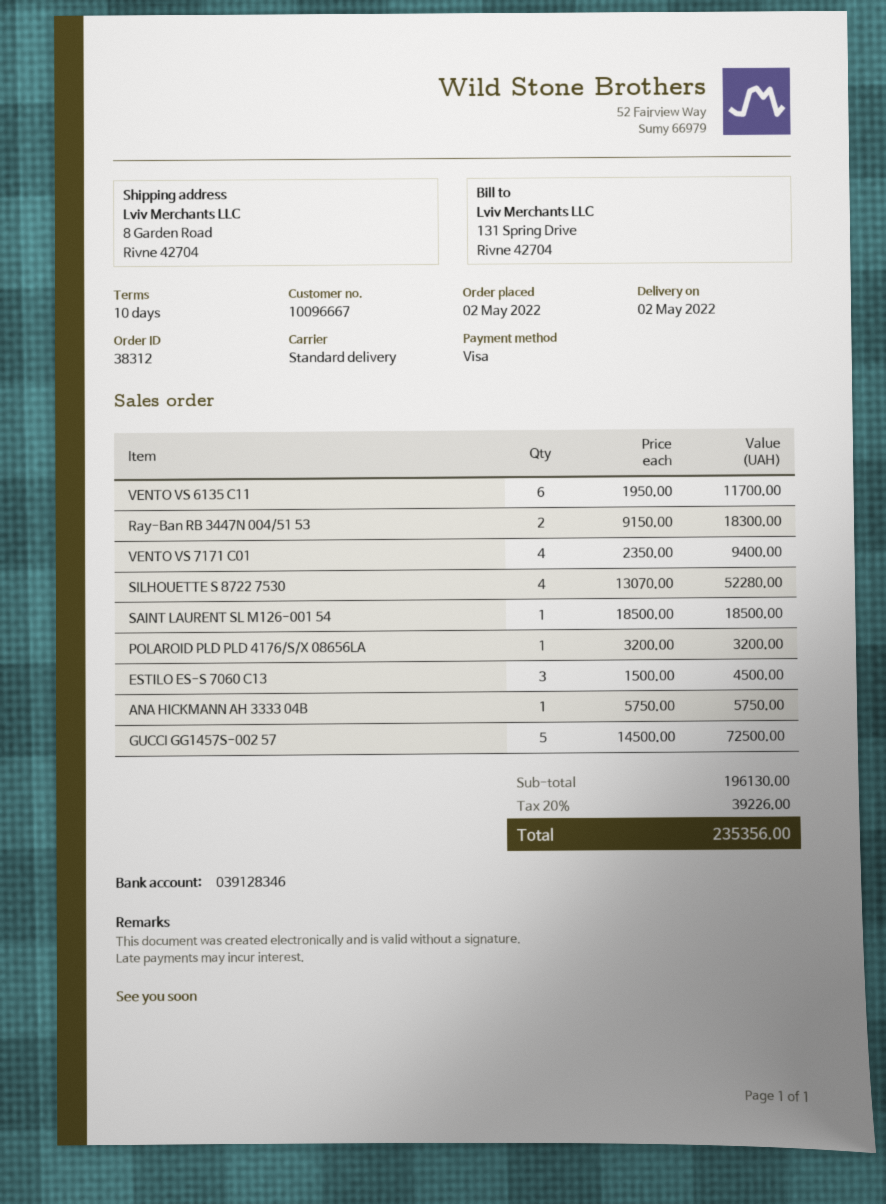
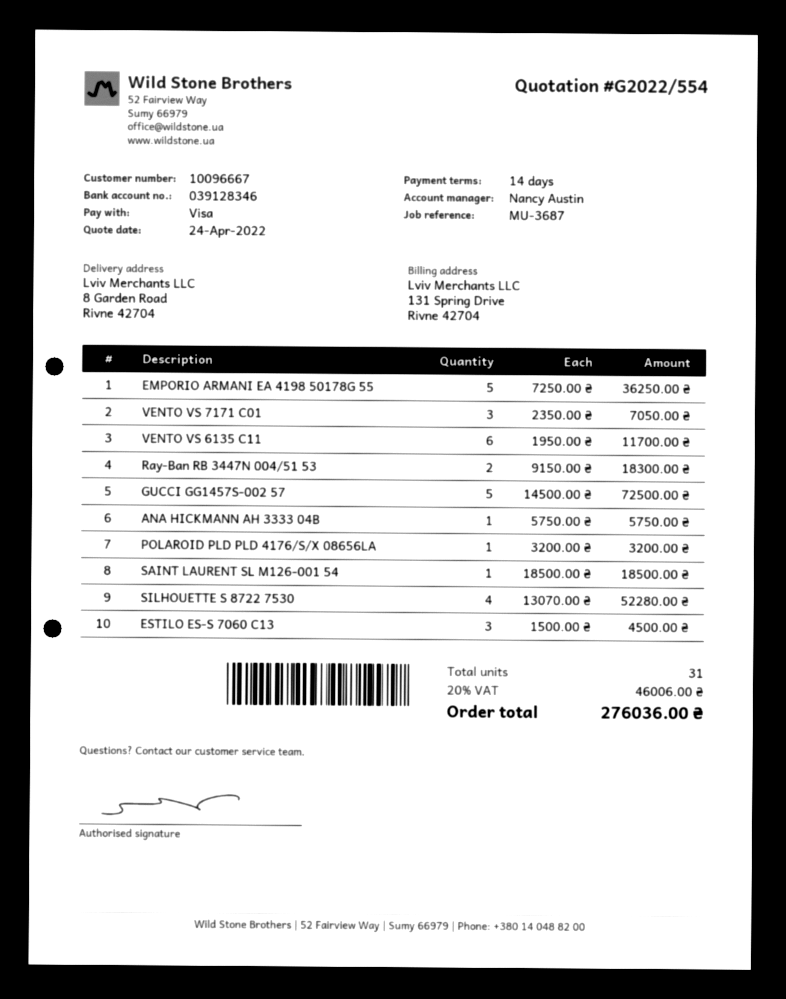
payment terms: 10 days -> 14 days
VENTO VS 7171 C01: 4 x 2350.00 = 9400.00 -> 3 x 2350.00 = 7050.00
EMPORIO ARMANI EA 4198 50178G 55: none -> 5 x 7250.00 = 36250.00
tax: 20% = 39226.00 -> 20% = 46006.00
total: 235356.00 -> 276036.00

